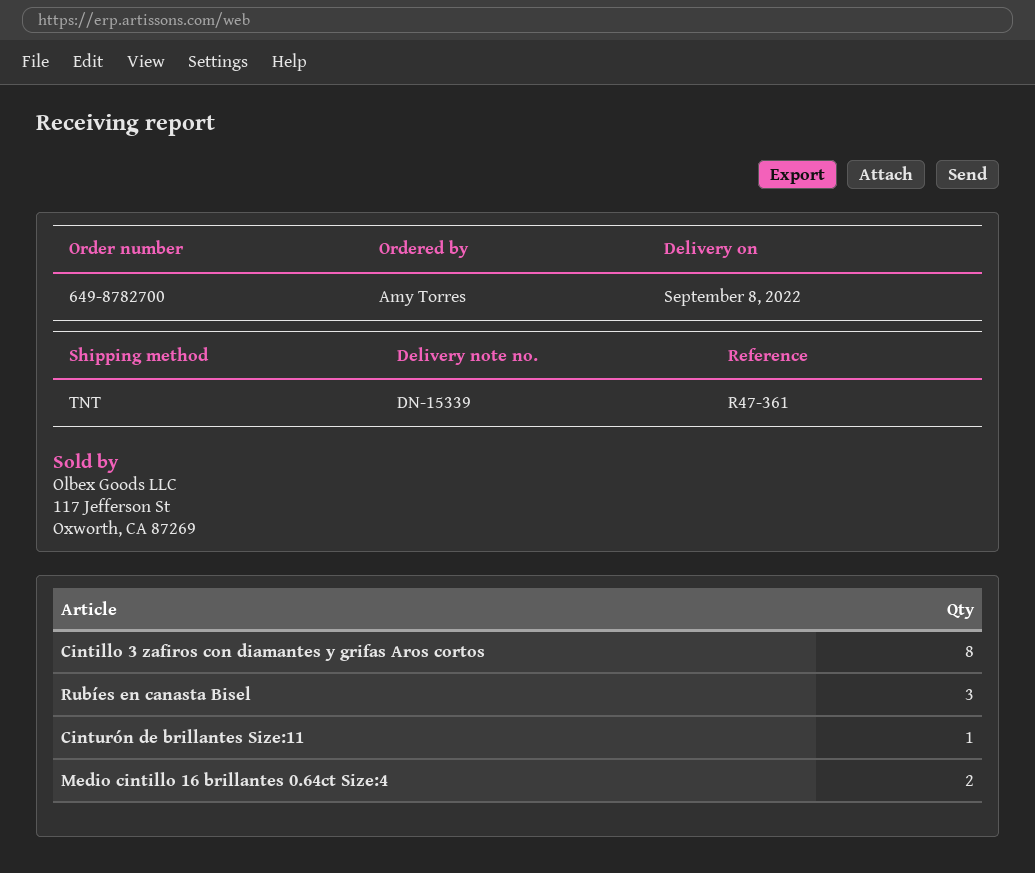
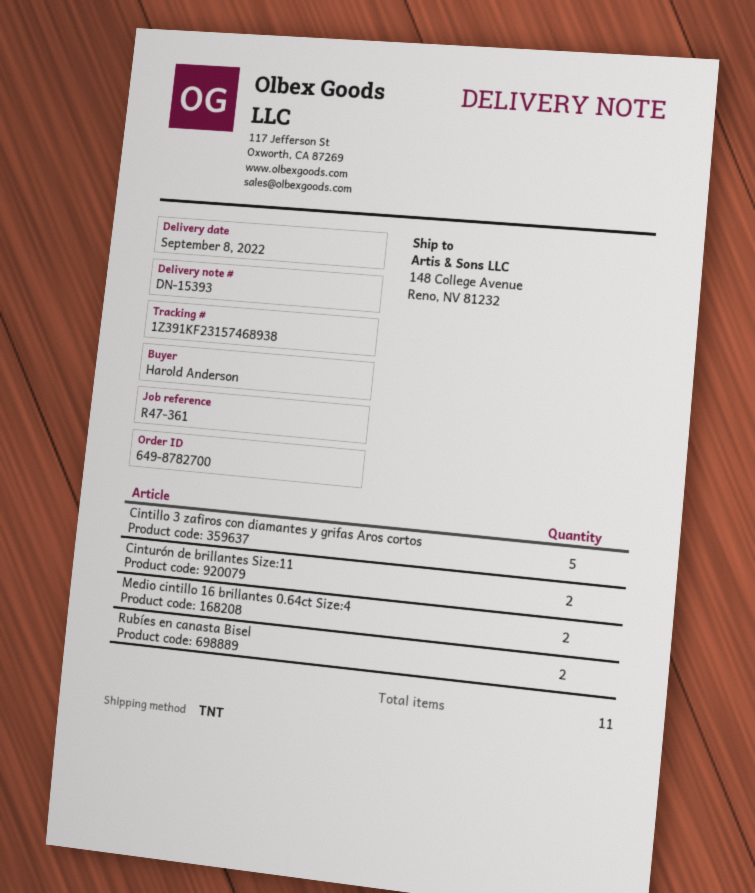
delivery note number: DN-15339 -> DN-15393
ordered by: Amy Torres -> Harold Anderson
Cintillo 3 zafiros con diamantes y grifas Aros cortos: 8 -> 5
Rubíes en canasta Bisel: 3 -> 2
Cinturón de brillantes Size:11: 1 -> 2

